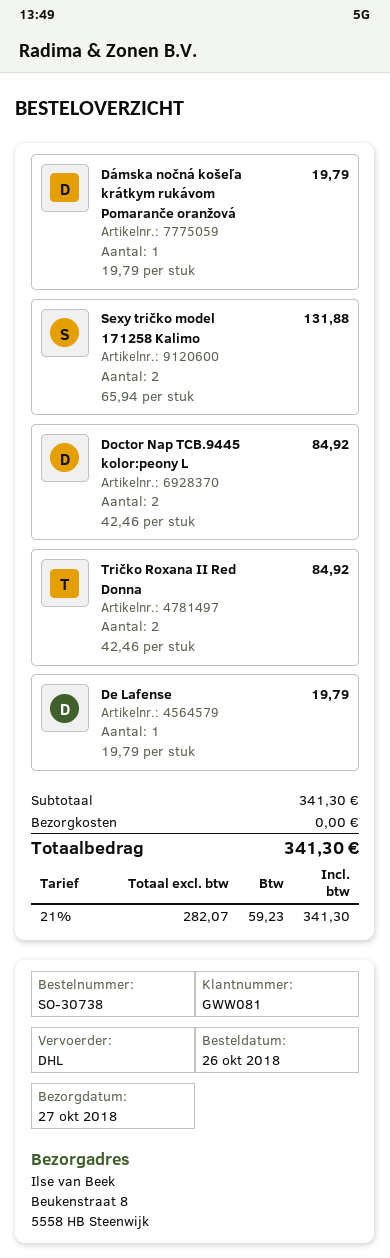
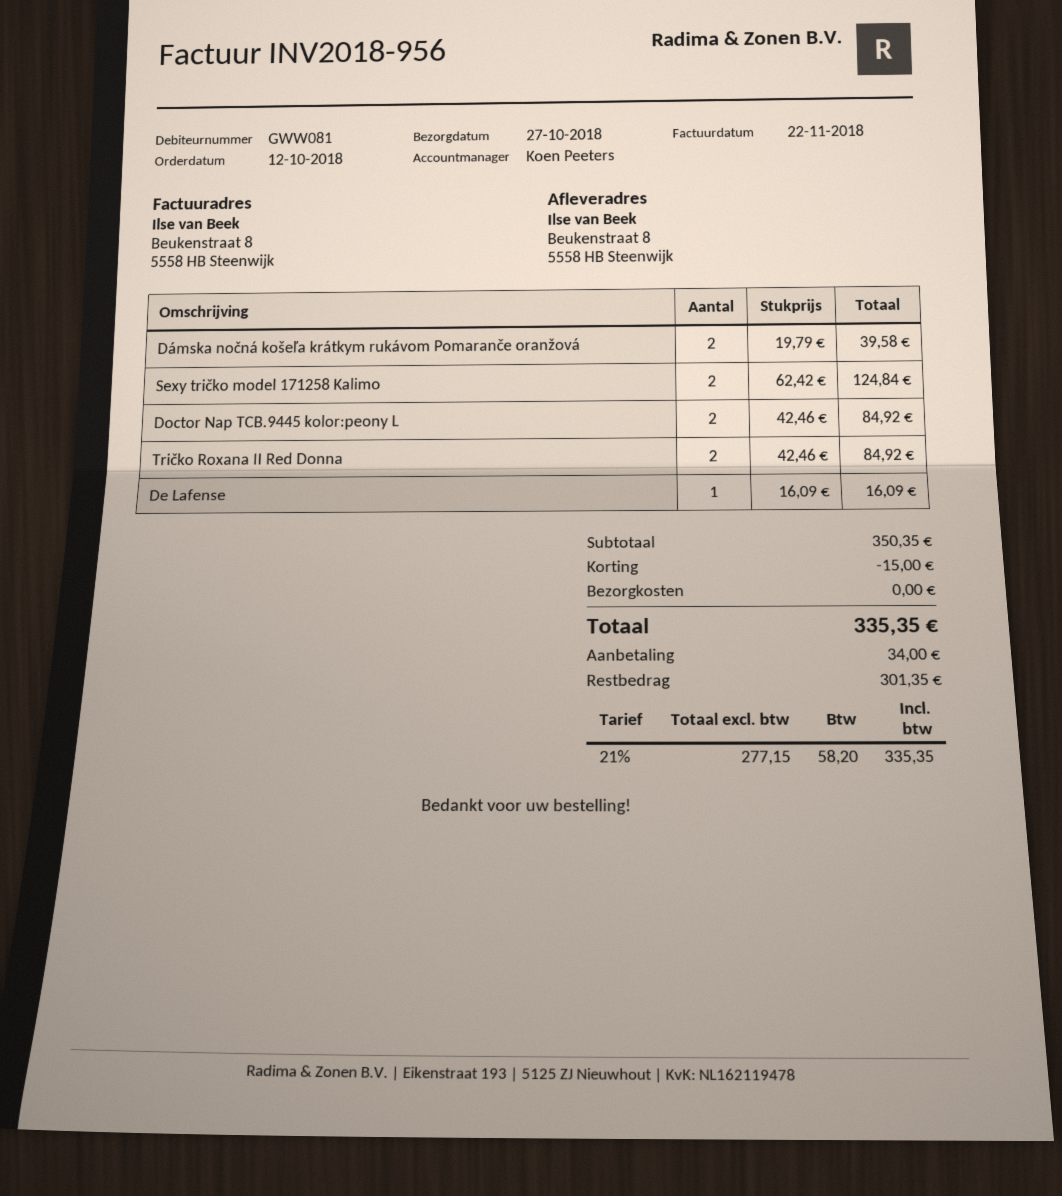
order date: 2018-10-26 -> 2018-10-12
Dámska nočná košeľa krátkym rukávom Pomaranče oranžová: 1 x 19.79 = 19.79 -> 2 x 19.79 = 39.58
Sexy tričko model 171258 Kalimo: 2 x 65.94 = 131.88 -> 2 x 62.42 = 124.84
De Lafense: 1 x 19.79 = 19.79 -> 1 x 16.09 = 16.09
subtotal: 341.30 -> 350.35
discount: none -> 15.00
net: 282.07 -> 277.15
tax: 21% = 59.23 -> 21% = 58.20
total: 341.30 -> 335.35

